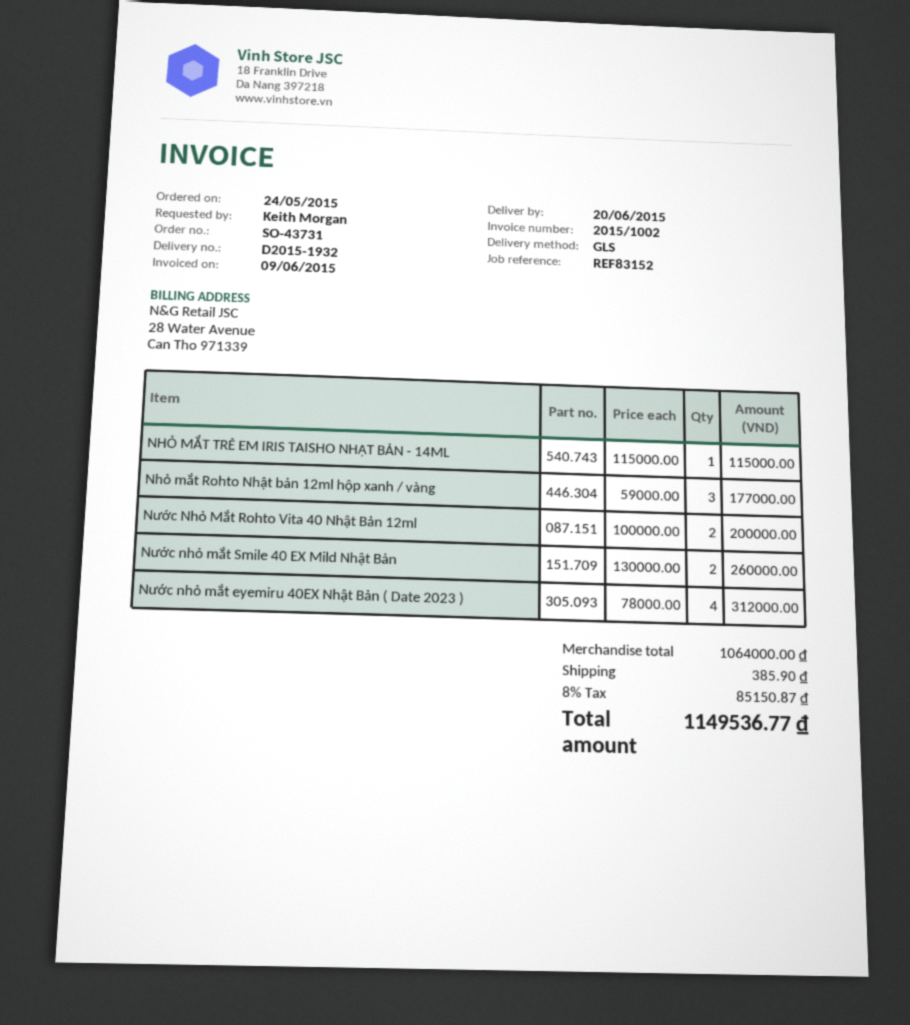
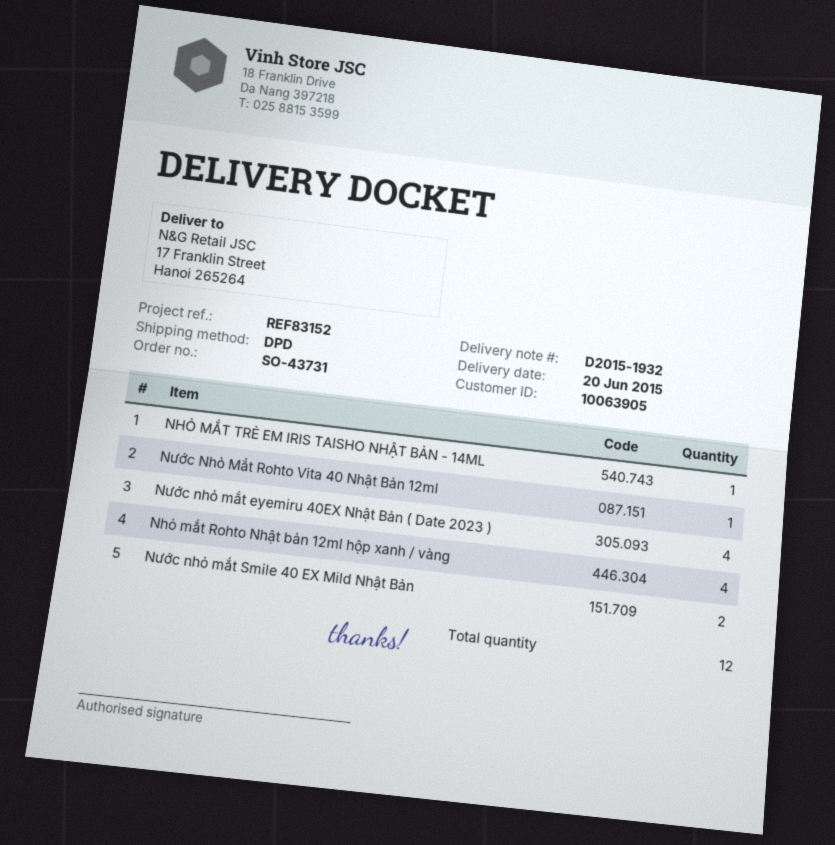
shipping method: GLS -> DPD
Nhỏ mắt Rohto Nhật bản 12ml hộp xanh / vàng: 3 -> 4
Nước Nhỏ Mắt Rohto Vita 40 Nhật Bản 12ml: 2 -> 1

